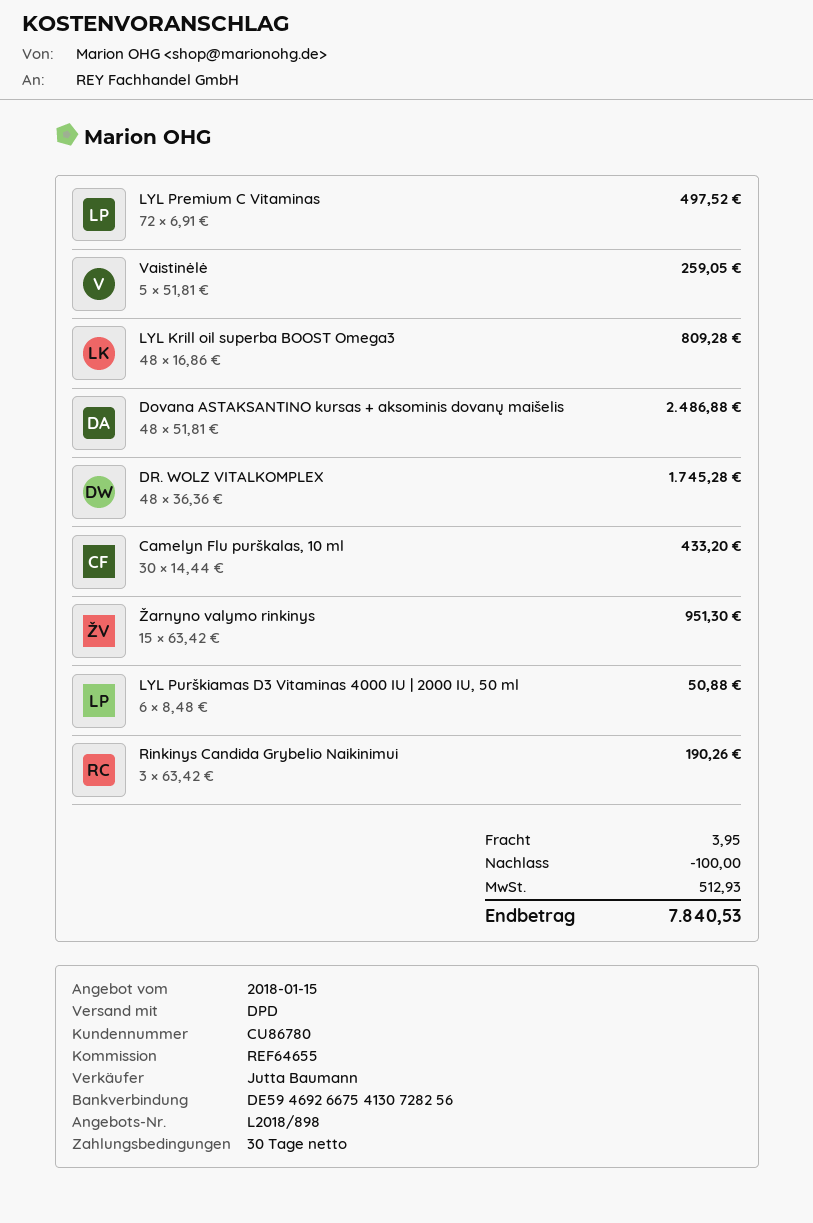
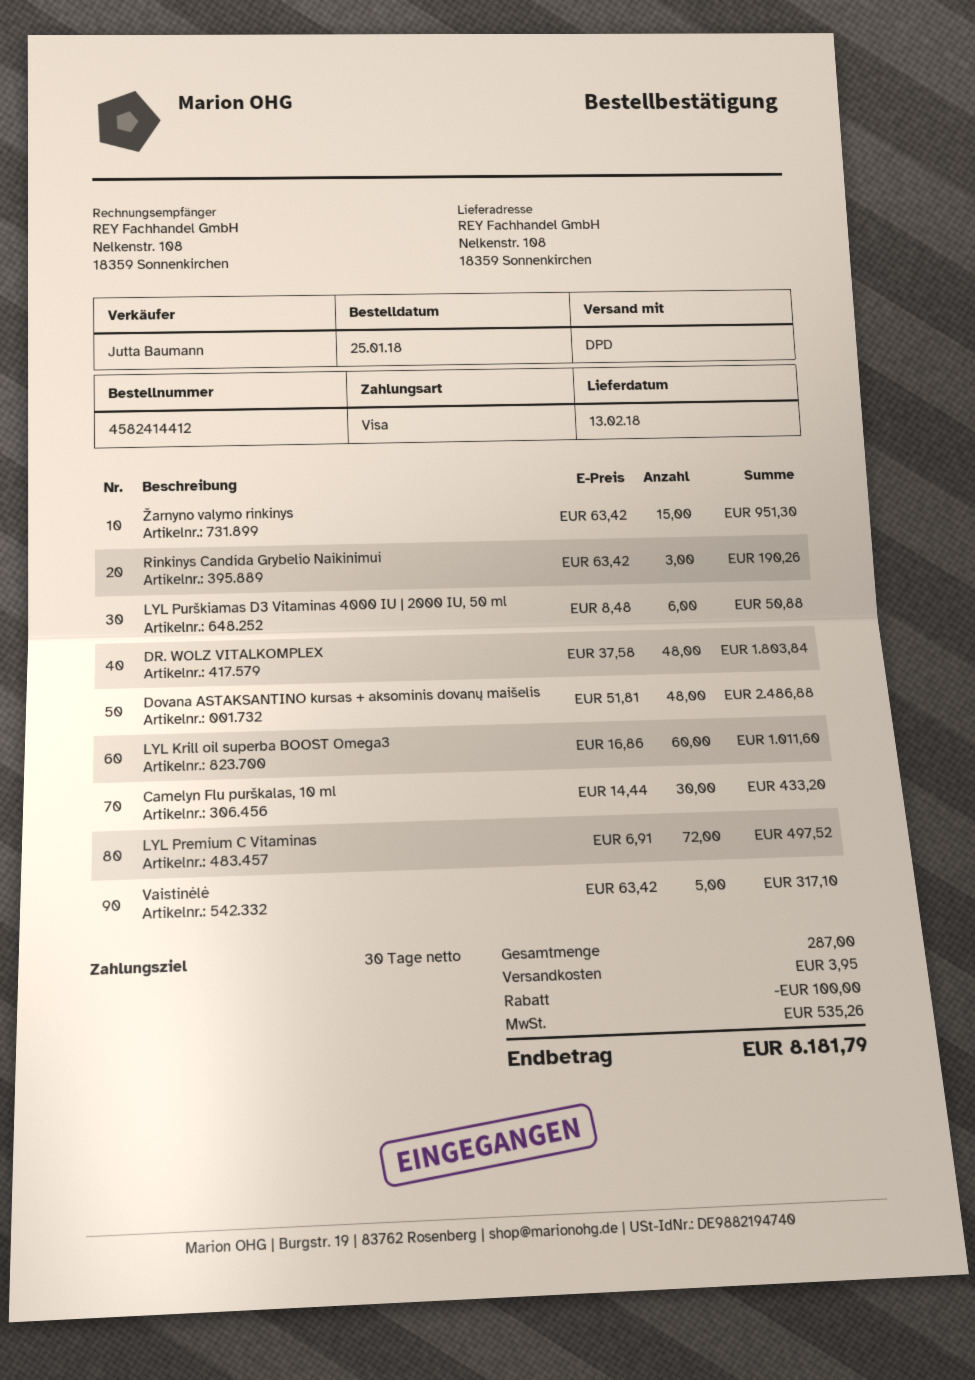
Vaistinėlė: 5 x 51.81 = 259.05 -> 5 x 63.42 = 317.10
LYL Krill oil superba BOOST Omega3: 48 x 16.86 = 809.28 -> 60 x 16.86 = 1011.60
DR. WOLZ VITALKOMPLEX: 48 x 36.36 = 1745.28 -> 48 x 37.58 = 1803.84
tax: 512.93 -> 535.26
total: 7840.53 -> 8181.79

